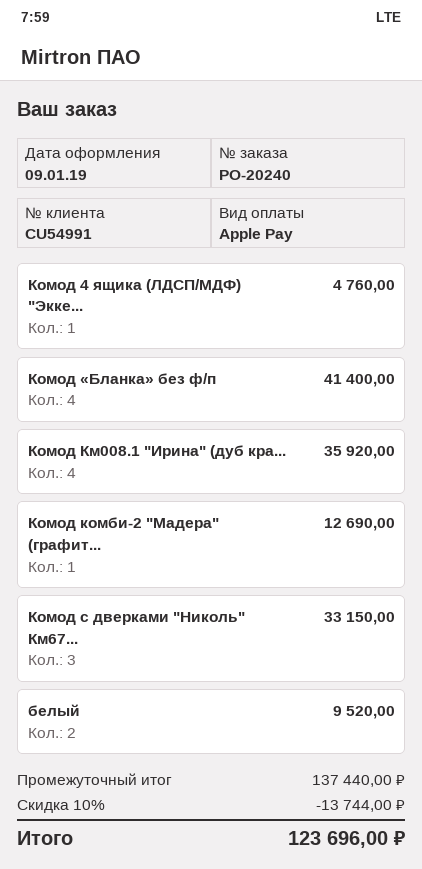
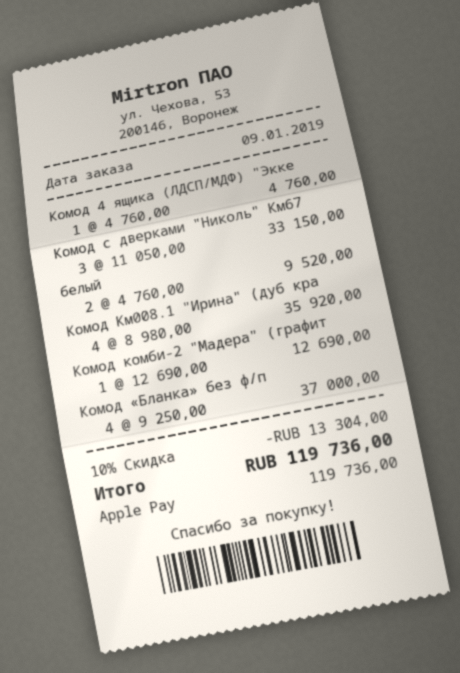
Комод «Бланка» без ф/п: 4 for 41400.00 -> 4 for 37000.00
discount: 10% = 13744.00 -> 10% = 13304.00
total: 123696.00 -> 119736.00

